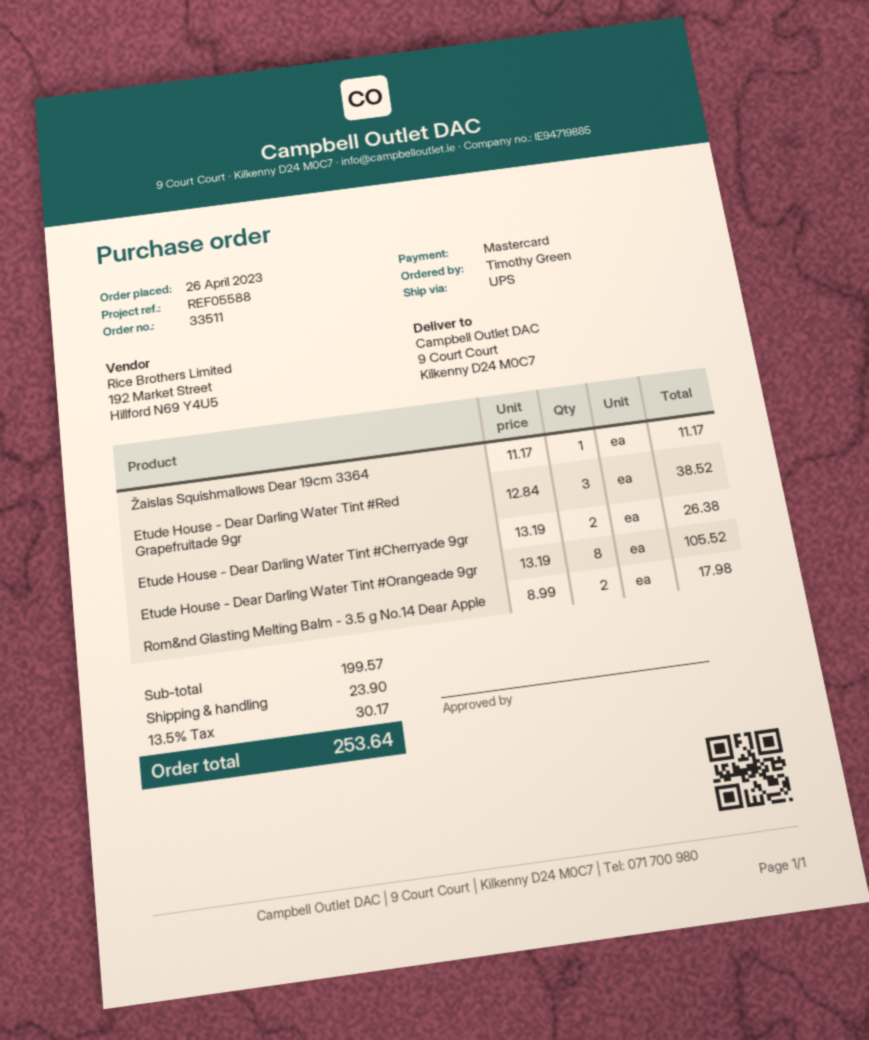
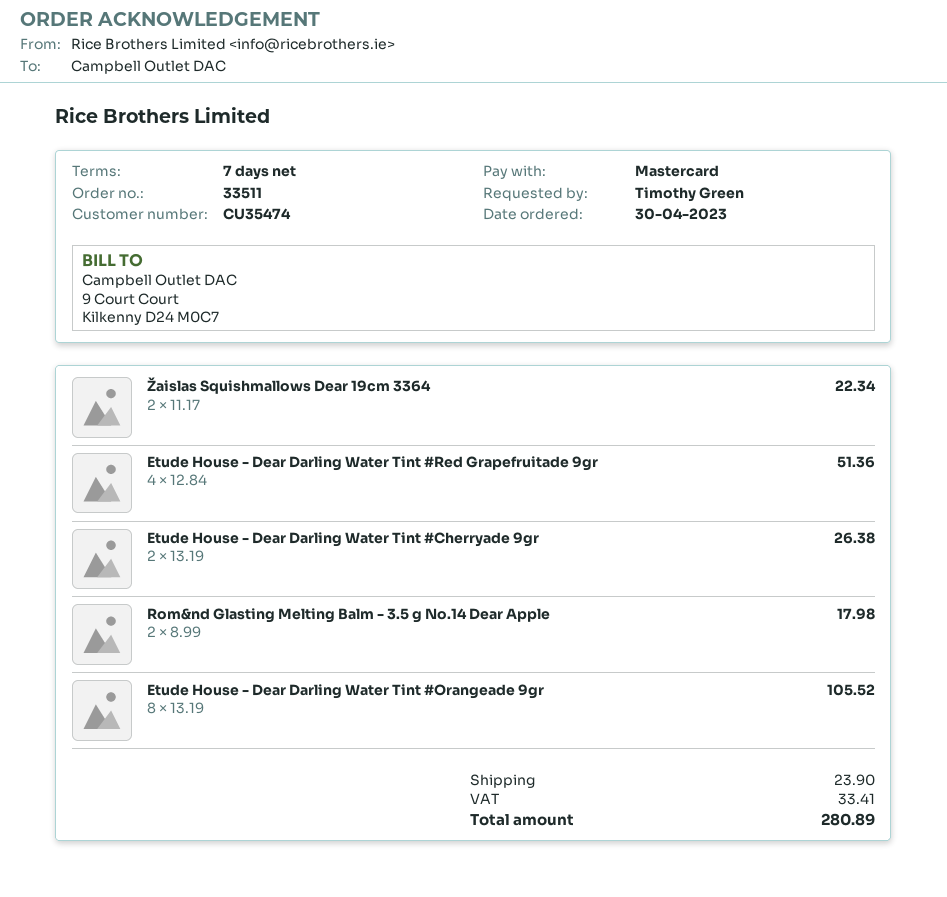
order date: 2023-04-26 -> 2023-04-30
Žaislas Squishmallows Dear 19cm 3364: 1 x 11.17 = 11.17 -> 2 x 11.17 = 22.34
Etude House - Dear Darling Water Tint #Red Grapefruitade 9gr: 3 x 12.84 = 38.52 -> 4 x 12.84 = 51.36
tax: 30.17 -> 33.41
total: 253.64 -> 280.89

